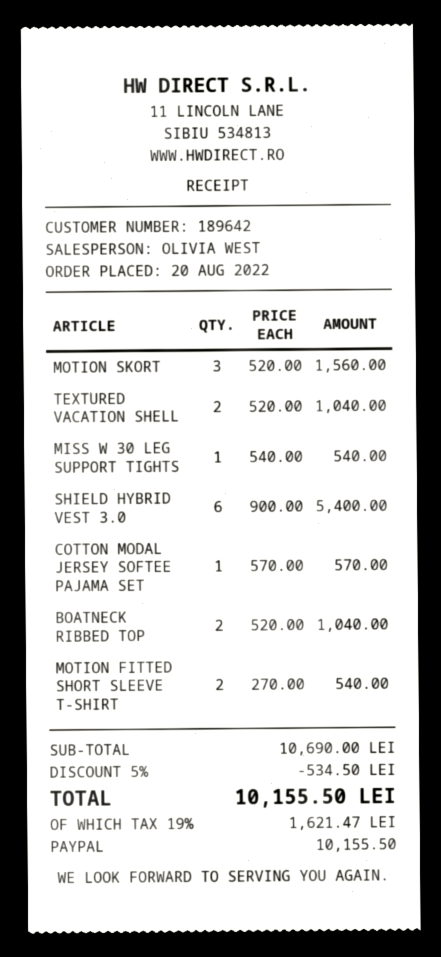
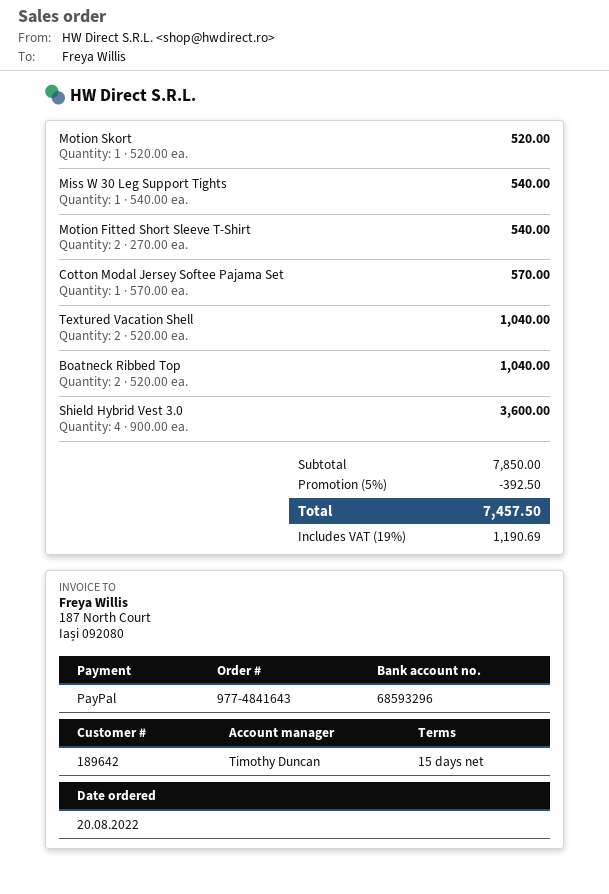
sales rep: OLIVIA WEST -> Timothy Duncan
MOTION SKORT: 3 x 520.00 = 1560.00 -> 1 x 520.00 = 520.00
SHIELD HYBRID VEST 3.0: 6 x 900.00 = 5400.00 -> 4 x 900.00 = 3600.00
subtotal: 10690.00 -> 7850.00
discount: 5% = 534.50 -> 5% = 392.50
tax: 19% = 1621.47 -> 19% = 1190.69
total: 10155.50 -> 7457.50

